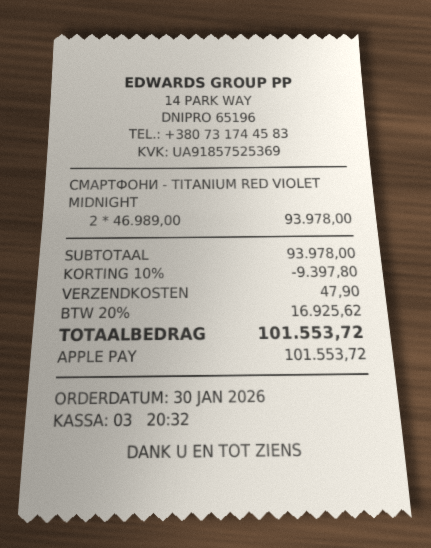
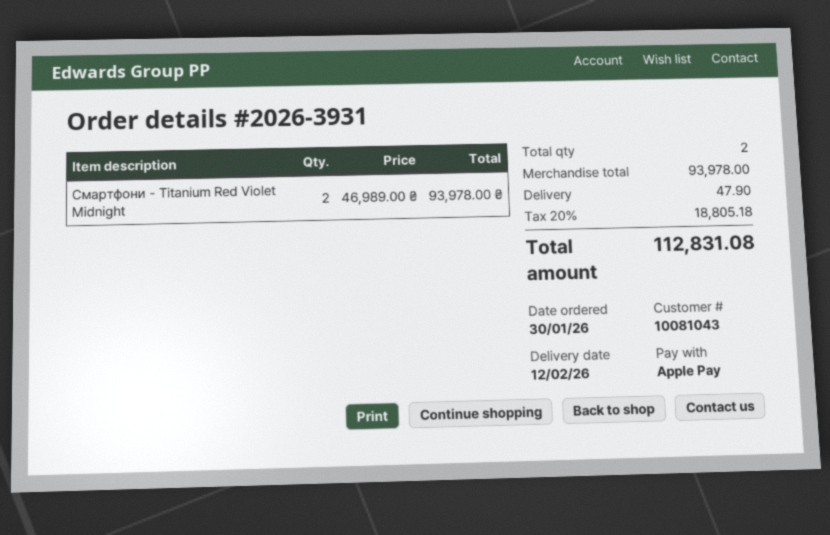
discount: 10% = 9397.80 -> none
tax: 20% = 16925.62 -> 20% = 18805.18
total: 101553.72 -> 112831.08

